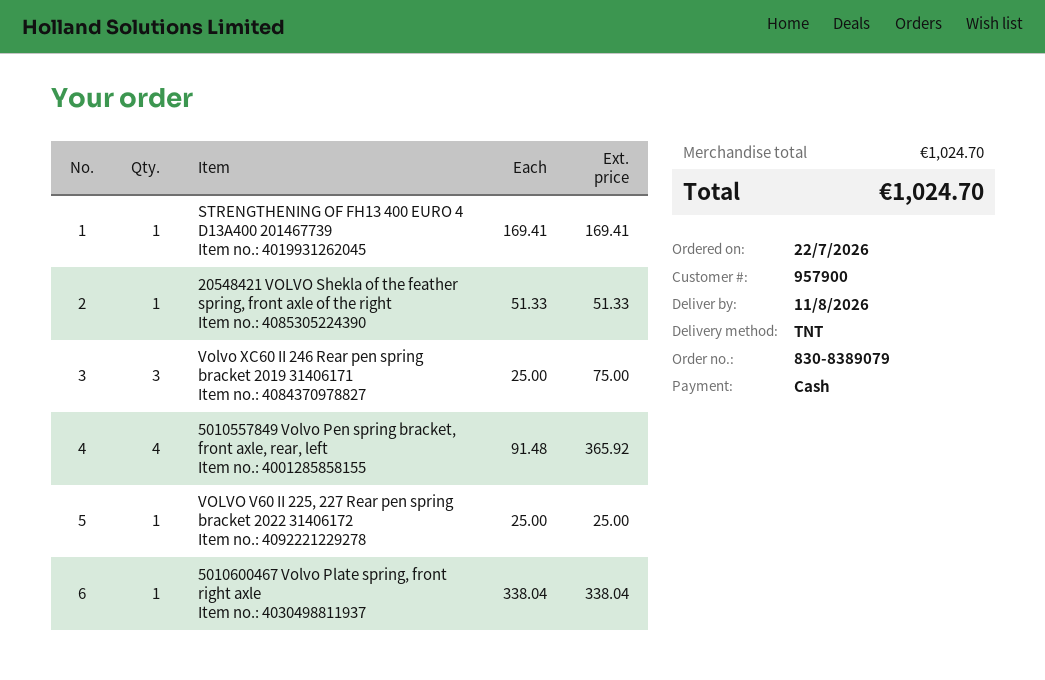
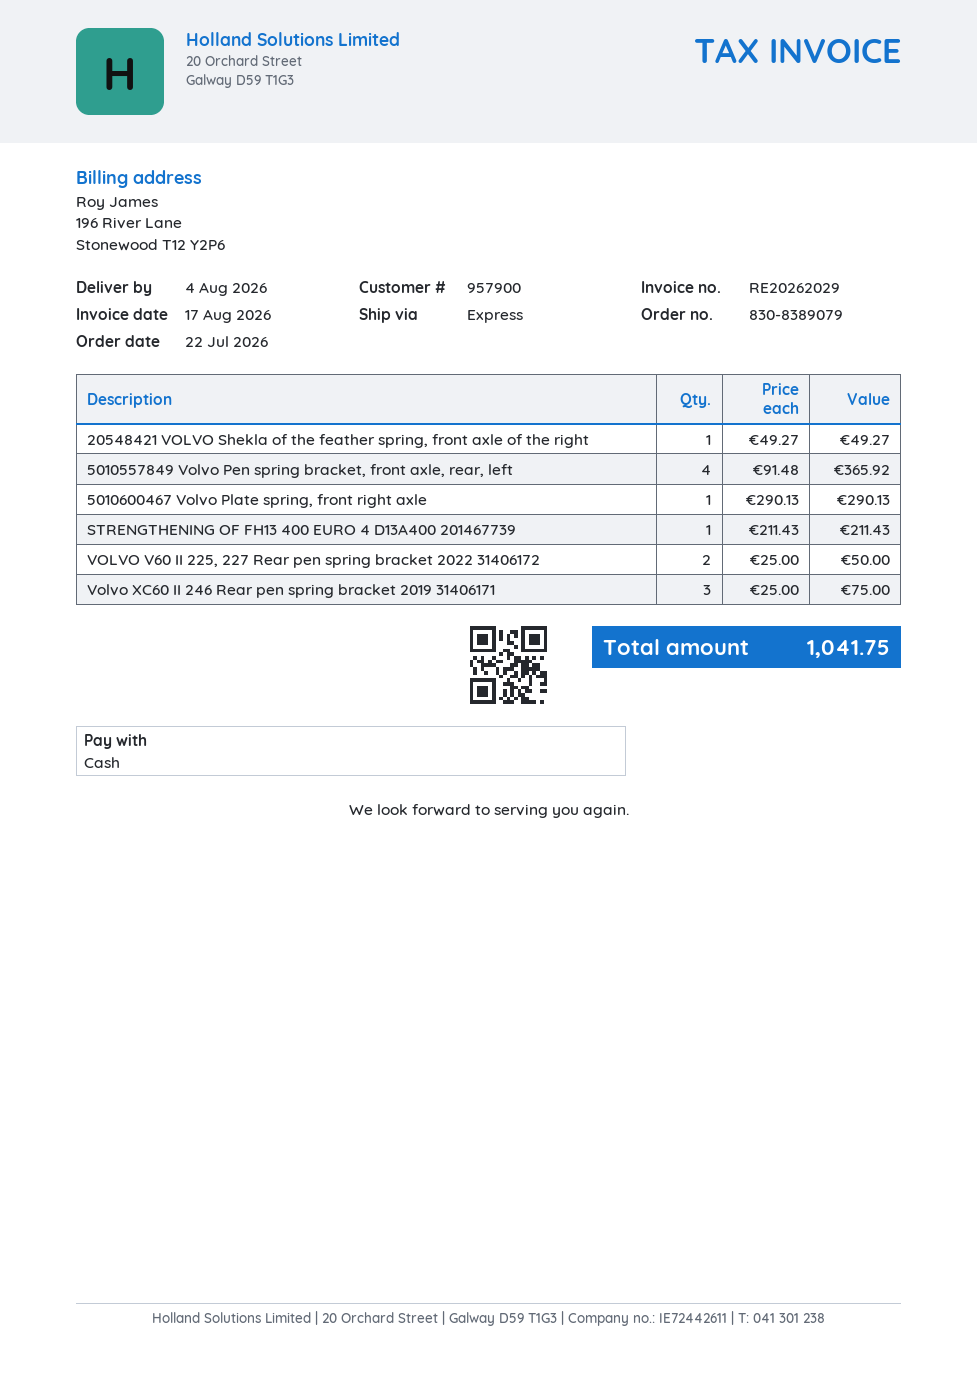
delivery date: 2026-08-11 -> 2026-08-04
shipping method: TNT -> express
STRENGTHENING OF FH13 400 EURO 4 D13A400 201467739: 1 x 169.41 = 169.41 -> 1 x 211.43 = 211.43
20548421 VOLVO Shekla of the feather spring, front axle of the right: 1 x 51.33 = 51.33 -> 1 x 49.27 = 49.27
VOLVO V60 II 225, 227 Rear pen spring bracket 2022 31406172: 1 x 25.00 = 25.00 -> 2 x 25.00 = 50.00
5010600467 Volvo Plate spring, front right axle: 1 x 338.04 = 338.04 -> 1 x 290.13 = 290.13
total: 1024.70 -> 1041.75

